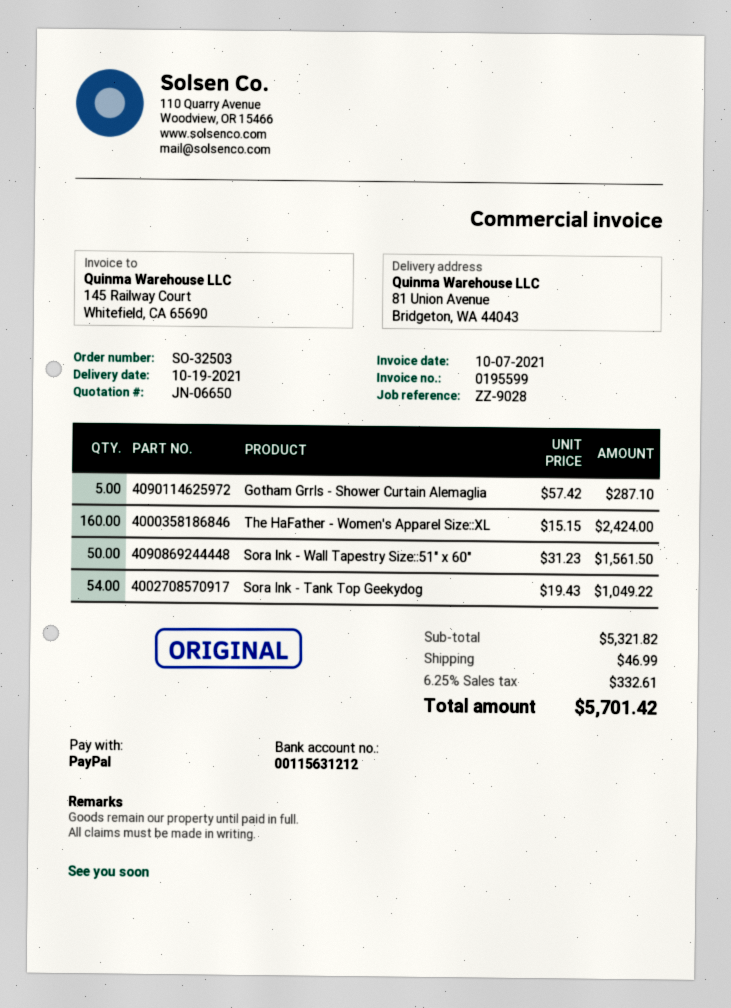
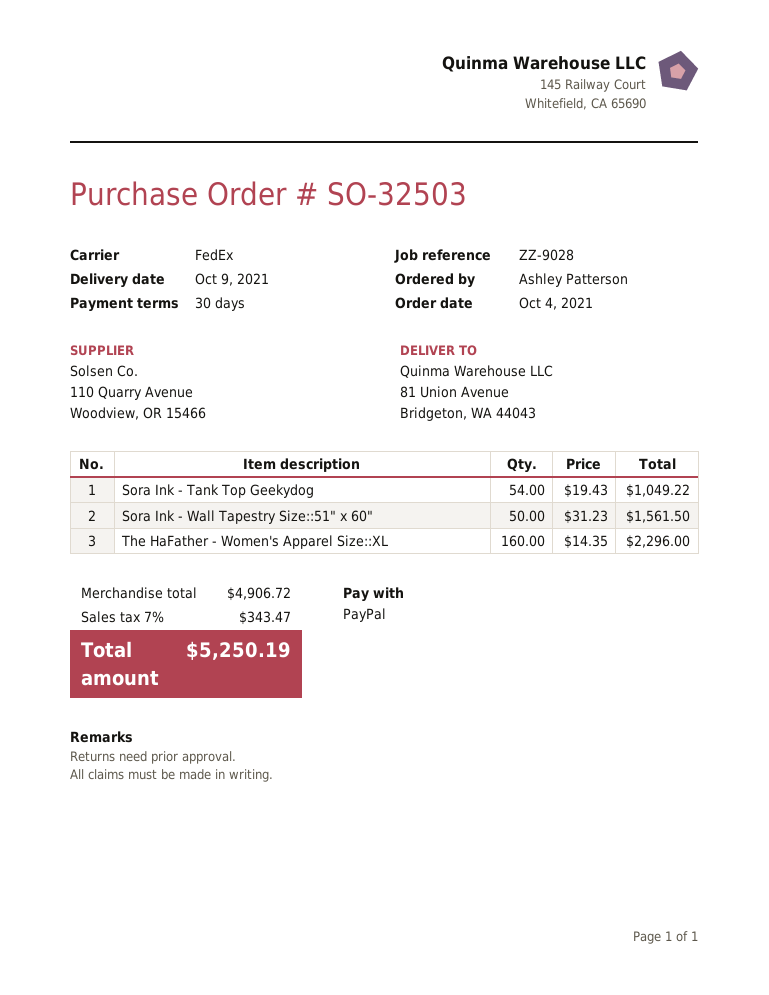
delivery date: 2021-10-19 -> 2021-10-09
Gotham Grrls - Shower Curtain Alemaglia: 5 x 57.42 = 287.10 -> none
The HaFather - Women's Apparel Size::XL: 160 x 15.15 = 2424.00 -> 160 x 14.35 = 2296.00
subtotal: 5321.82 -> 4906.72
shipping: 46.99 -> none
tax: 6.25% = 332.61 -> 7% = 343.47
total: 5701.42 -> 5250.19

